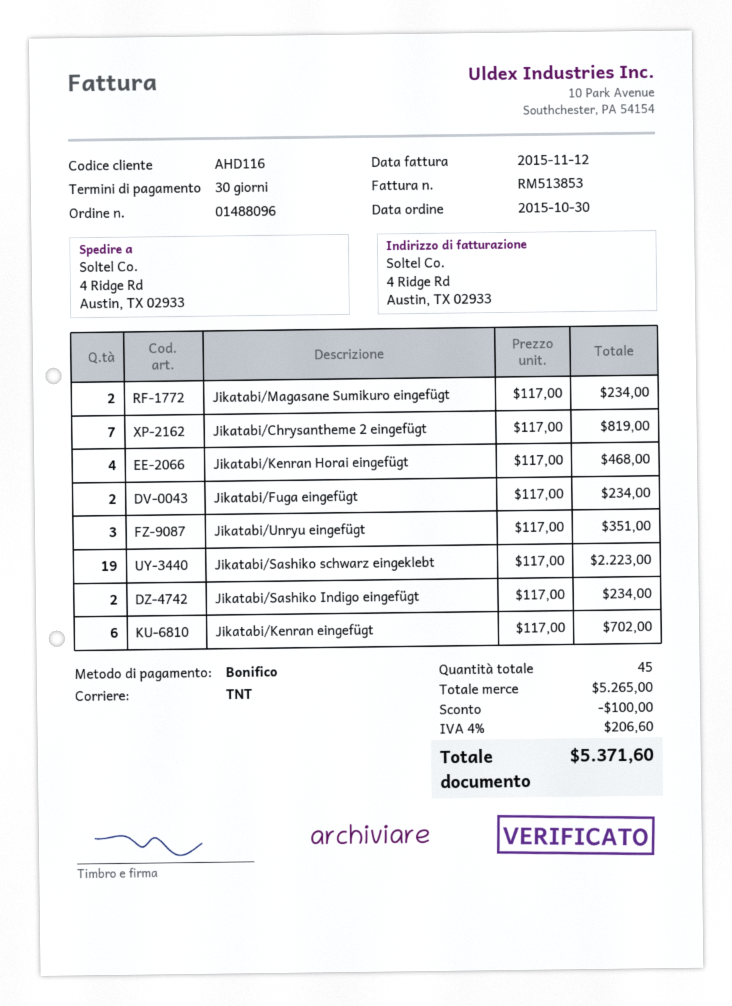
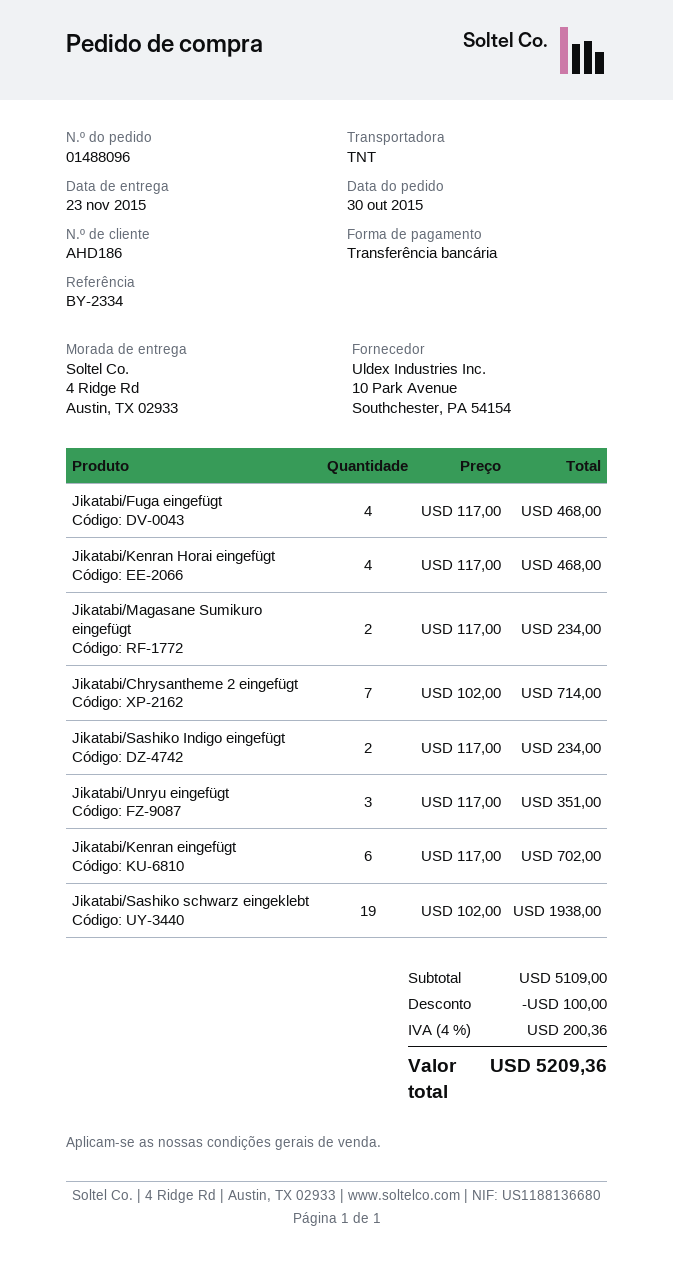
customer number: AHD116 -> AHD186
Jikatabi/Chrysantheme 2 eingefügt: 7 x 117.00 = 819.00 -> 7 x 102.00 = 714.00
Jikatabi/Fuga eingefügt: 2 x 117.00 = 234.00 -> 4 x 117.00 = 468.00
Jikatabi/Sashiko schwarz eingeklebt: 19 x 117.00 = 2223.00 -> 19 x 102.00 = 1938.00
subtotal: 5265.00 -> 5109.00
tax: 4% = 206.60 -> 4% = 200.36
total: 5371.60 -> 5209.36

